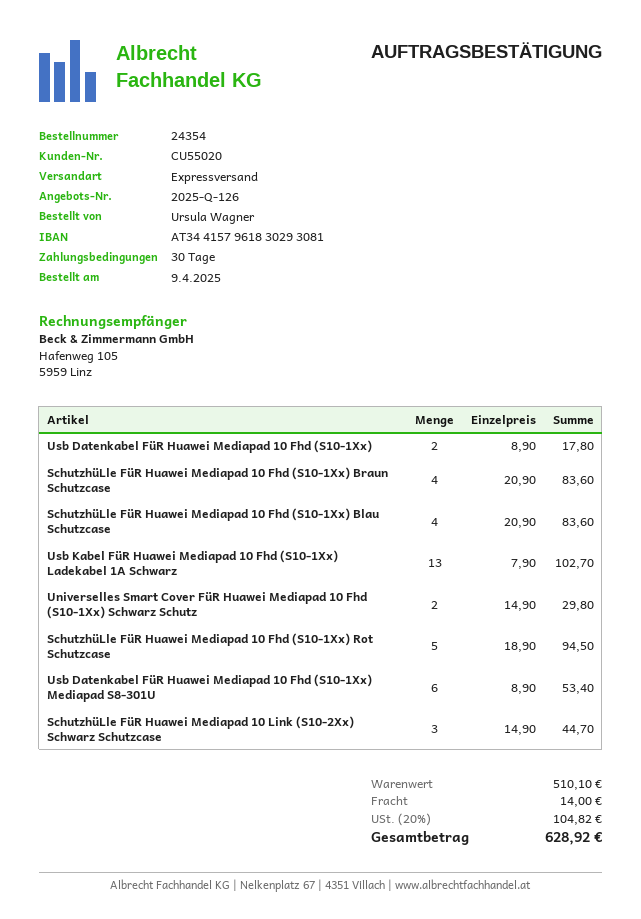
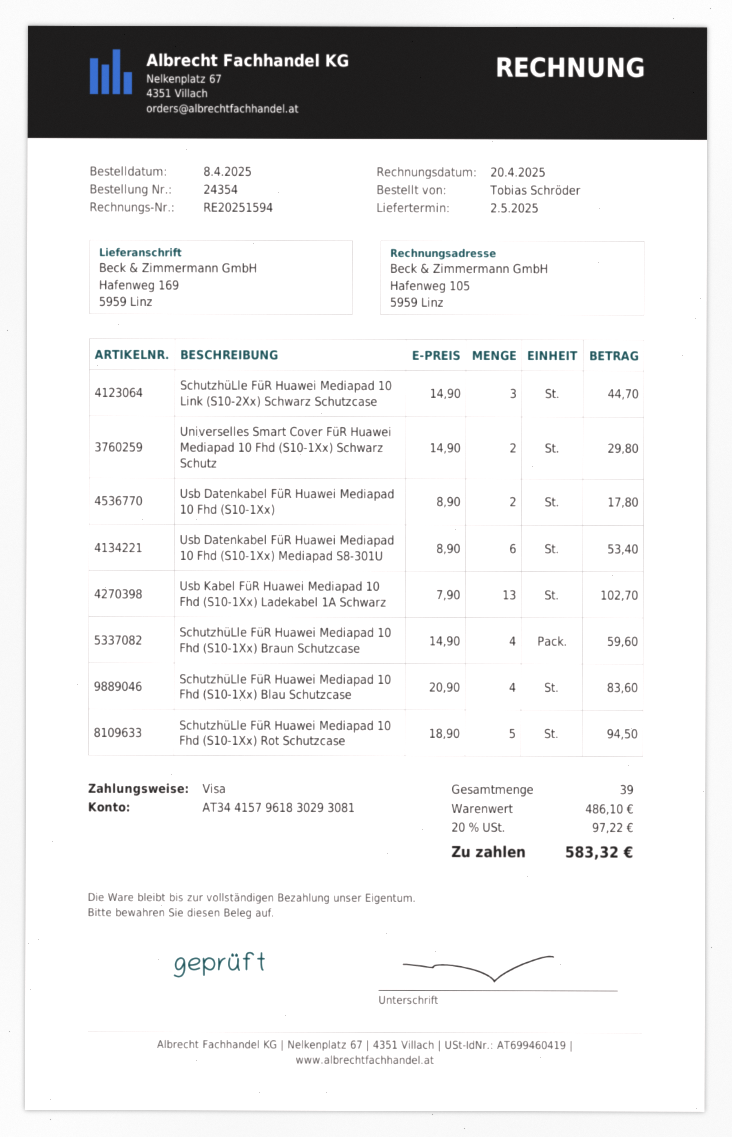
order date: 2025-04-09 -> 2025-04-08
ordered by: Ursula Wagner -> Tobias Schröder
SchutzhüLle FüR Huawei Mediapad 10 Fhd (S10-1Xx) Braun Schutzcase: 4 x 20.90 = 83.60 -> 4 x 14.90 = 59.60
subtotal: 510.10 -> 486.10
shipping: 14.00 -> none
tax: 20% = 104.82 -> 20% = 97.22
total: 628.92 -> 583.32

